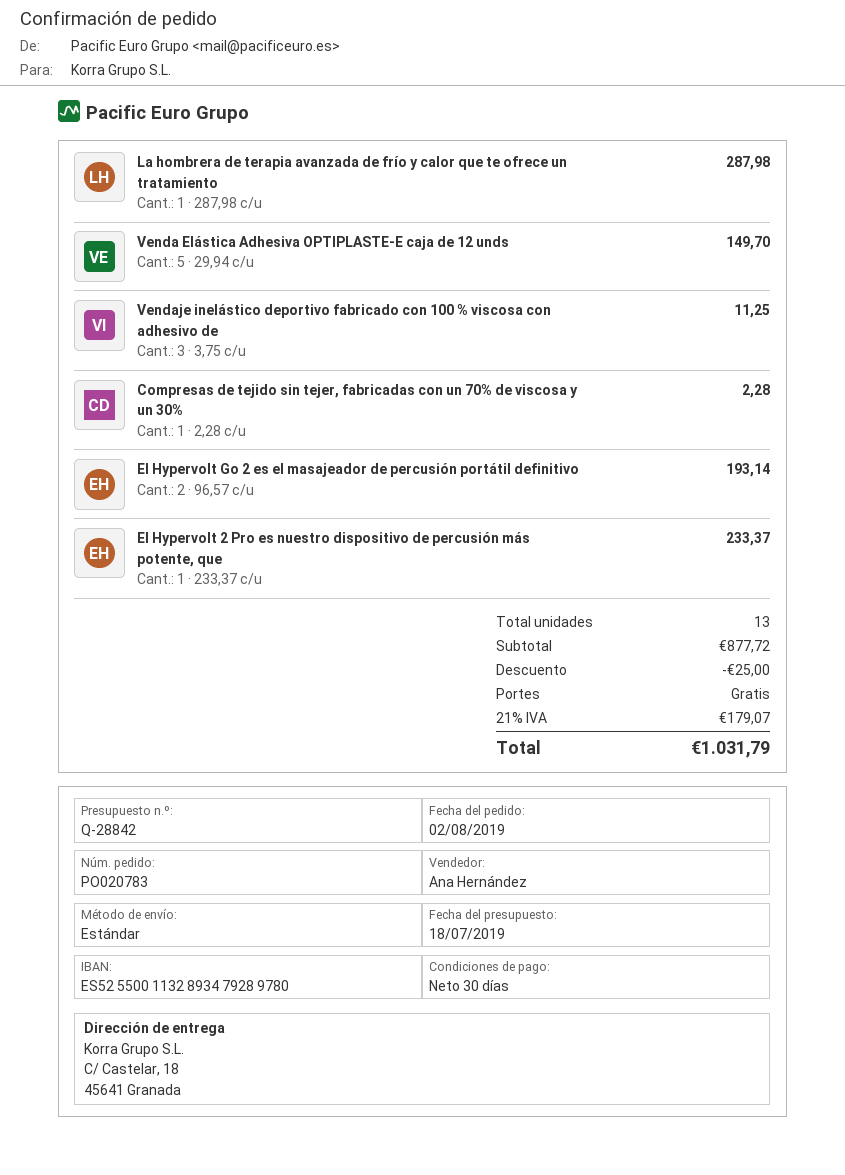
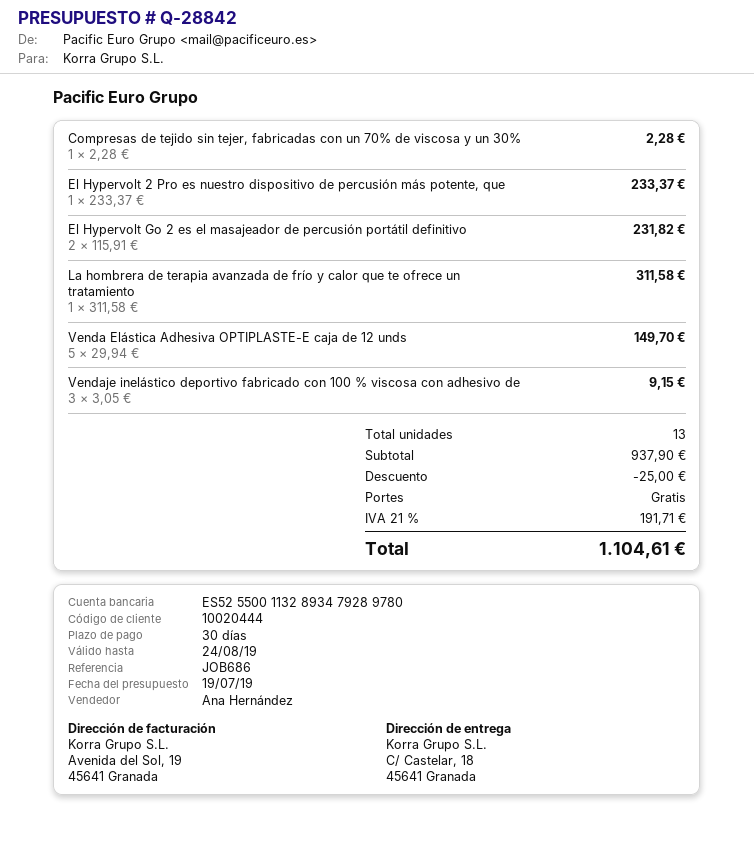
quote date: 2019-07-18 -> 2019-07-19
La hombrera de terapia avanzada de frío y calor que te ofrece un tratamiento: 1 x 287.98 = 287.98 -> 1 x 311.58 = 311.58
Vendaje inelástico deportivo fabricado con 100 % viscosa con adhesivo de: 3 x 3.75 = 11.25 -> 3 x 3.05 = 9.15
El Hypervolt Go 2 es el masajeador de percusión portátil definitivo: 2 x 96.57 = 193.14 -> 2 x 115.91 = 231.82
subtotal: 877.72 -> 937.90
tax: 21% = 179.07 -> 21% = 191.71
total: 1031.79 -> 1104.61

